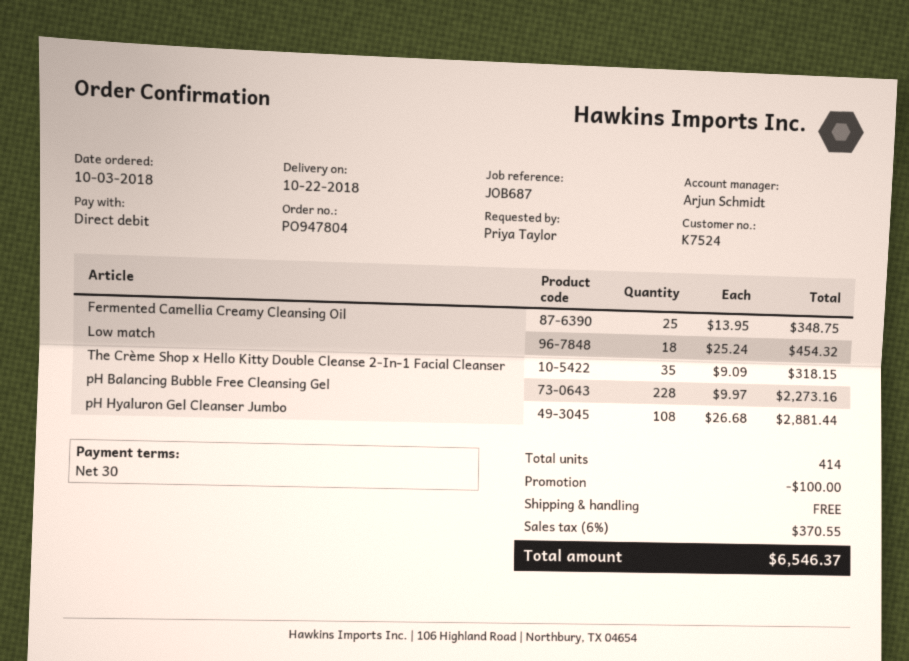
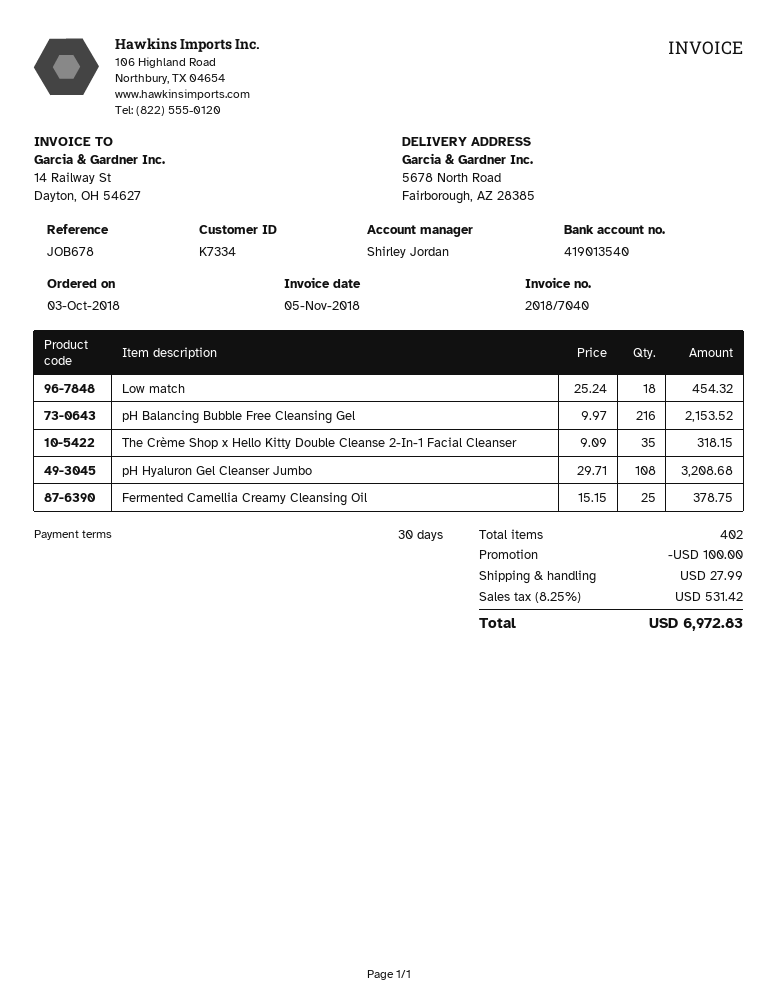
customer number: K7524 -> K7334
reference: JOB687 -> JOB678
sales rep: Arjun Schmidt -> Shirley Jordan
Fermented Camellia Creamy Cleansing Oil: 25 x 13.95 = 348.75 -> 25 x 15.15 = 378.75
pH Balancing Bubble Free Cleansing Gel: 228 x 9.97 = 2273.16 -> 216 x 9.97 = 2153.52
pH Hyaluron Gel Cleanser Jumbo: 108 x 26.68 = 2881.44 -> 108 x 29.71 = 3208.68
total quantity: 414 -> 402
shipping: 0.00 -> 27.99
tax: 6% = 370.55 -> 8.25% = 531.42
total: 6546.37 -> 6972.83

